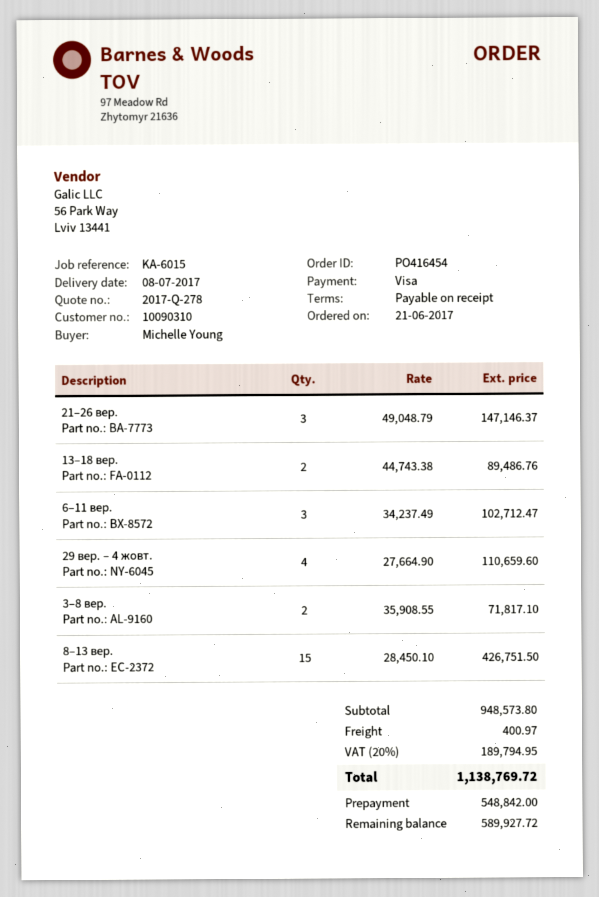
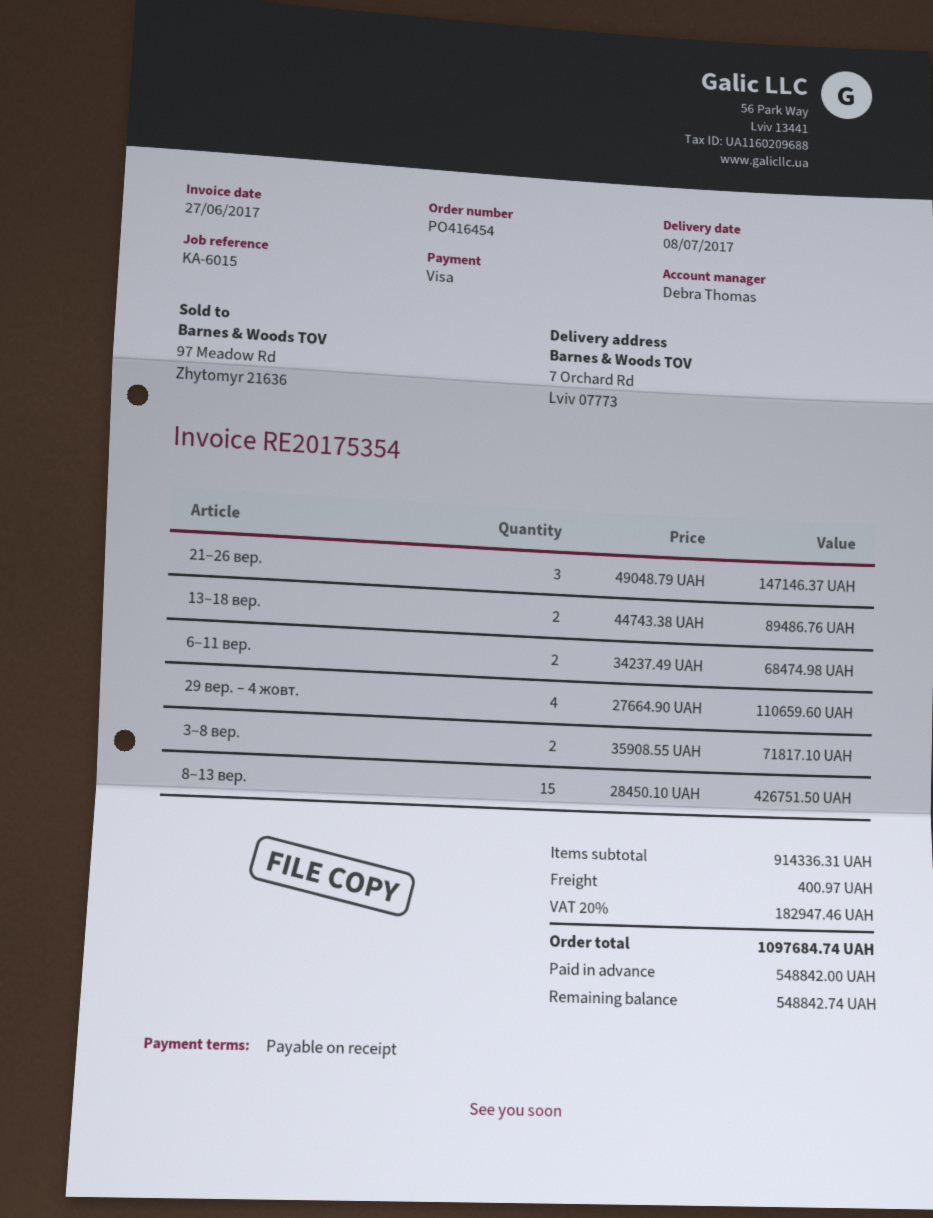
6–11 вер.: 3 x 34237.49 = 102712.47 -> 2 x 34237.49 = 68474.98
subtotal: 948573.80 -> 914336.31
tax: 20% = 189794.95 -> 20% = 182947.46
total: 1138769.72 -> 1097684.74
balance: 589927.72 -> 548842.74

